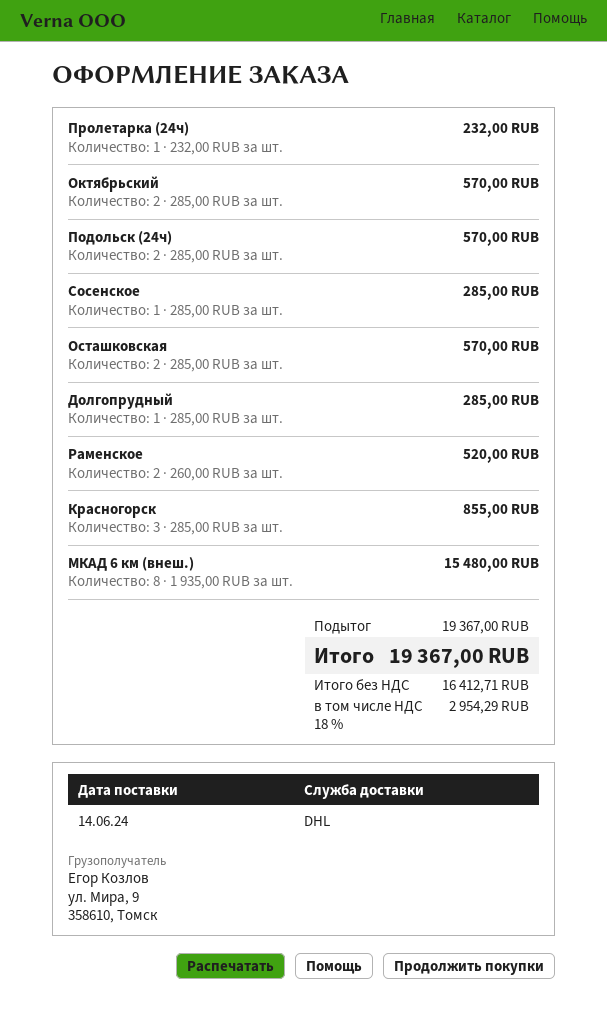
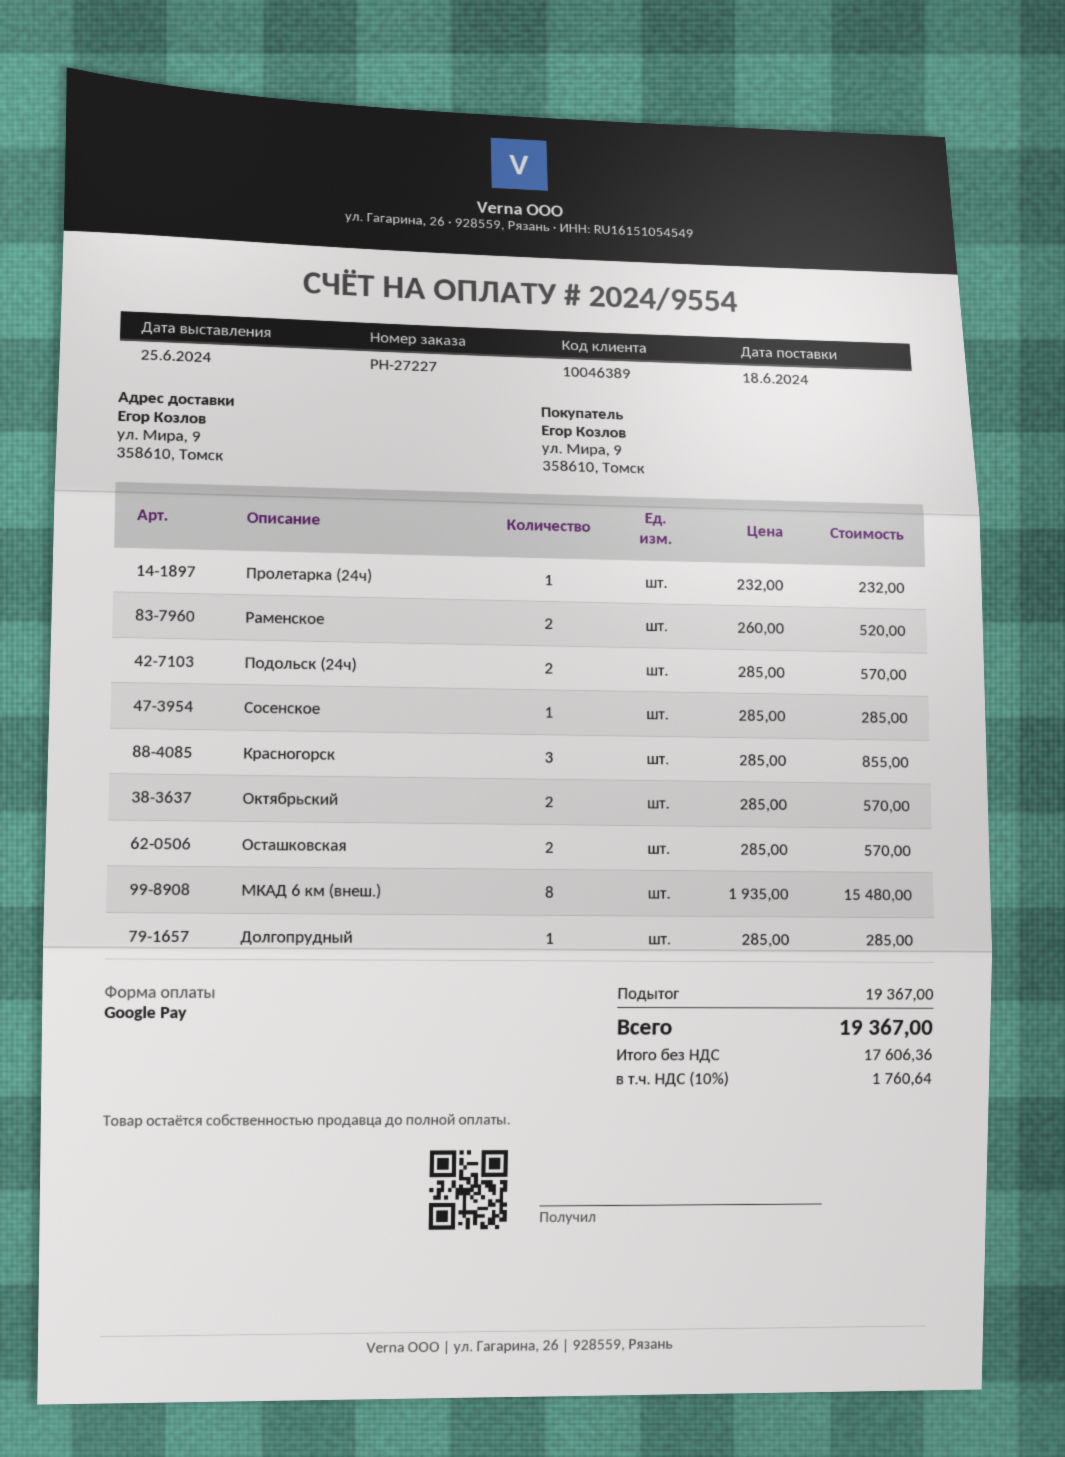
delivery date: 2024-06-14 -> 2024-06-18
net: 16412.71 -> 17606.36
tax: 18% = 2954.29 -> 10% = 1760.64

